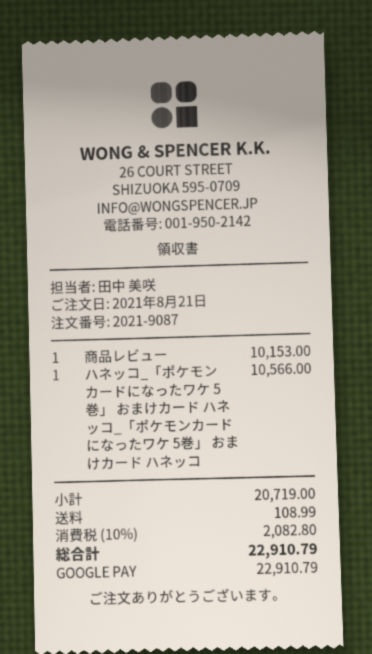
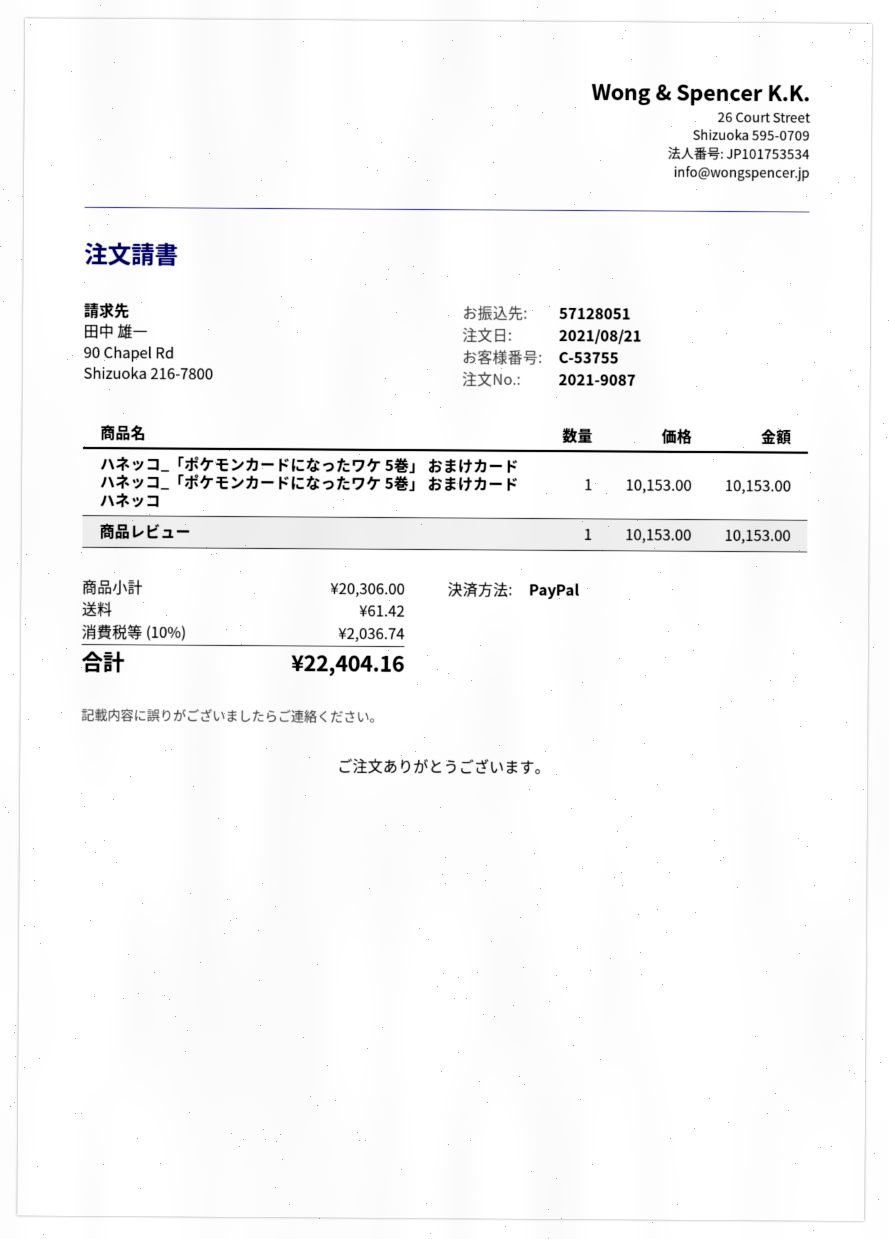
payment method: Google Pay -> PayPal
ハネッコ_「ポケモンカードになったワケ 5巻」 おまけカード ハネッコ_「ポケモンカードになったワケ 5巻」 おまけカード ハネッコ: 1 for 10566.00 -> 1 for 10153.00
subtotal: 20719.00 -> 20306.00
shipping: 108.99 -> 61.42
tax: 10% = 2082.80 -> 10% = 2036.74
total: 22910.79 -> 22404.16

